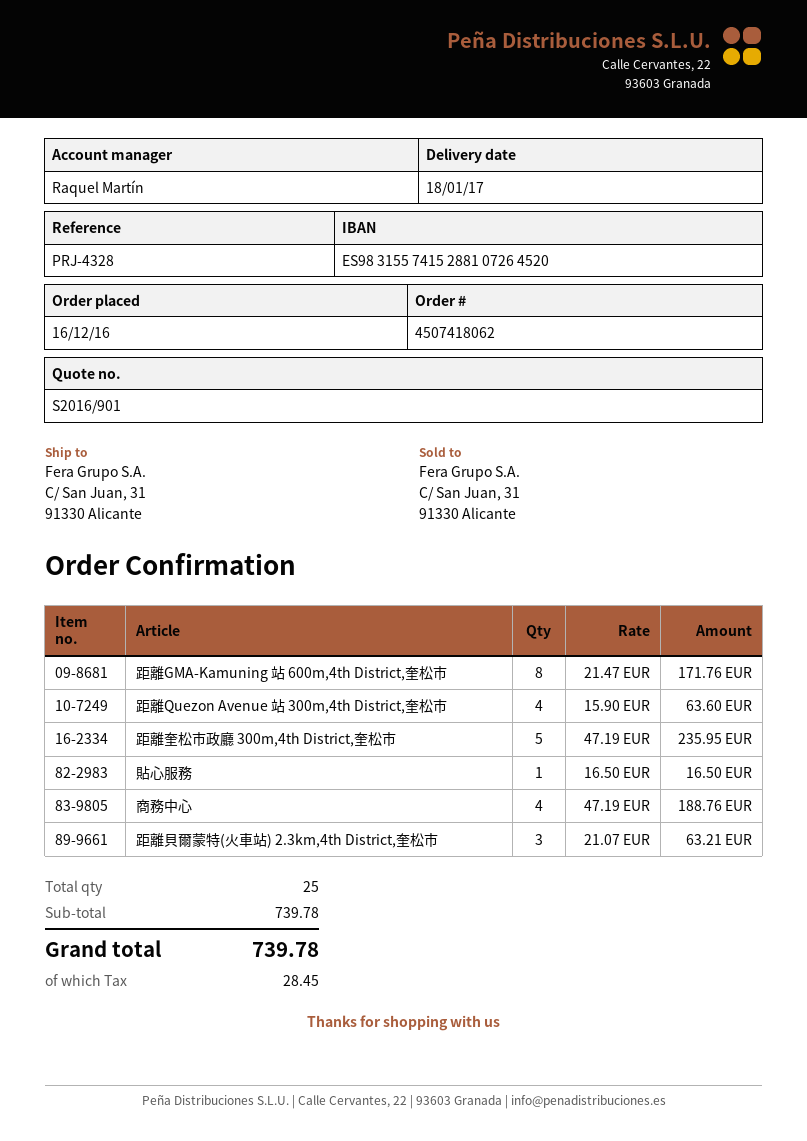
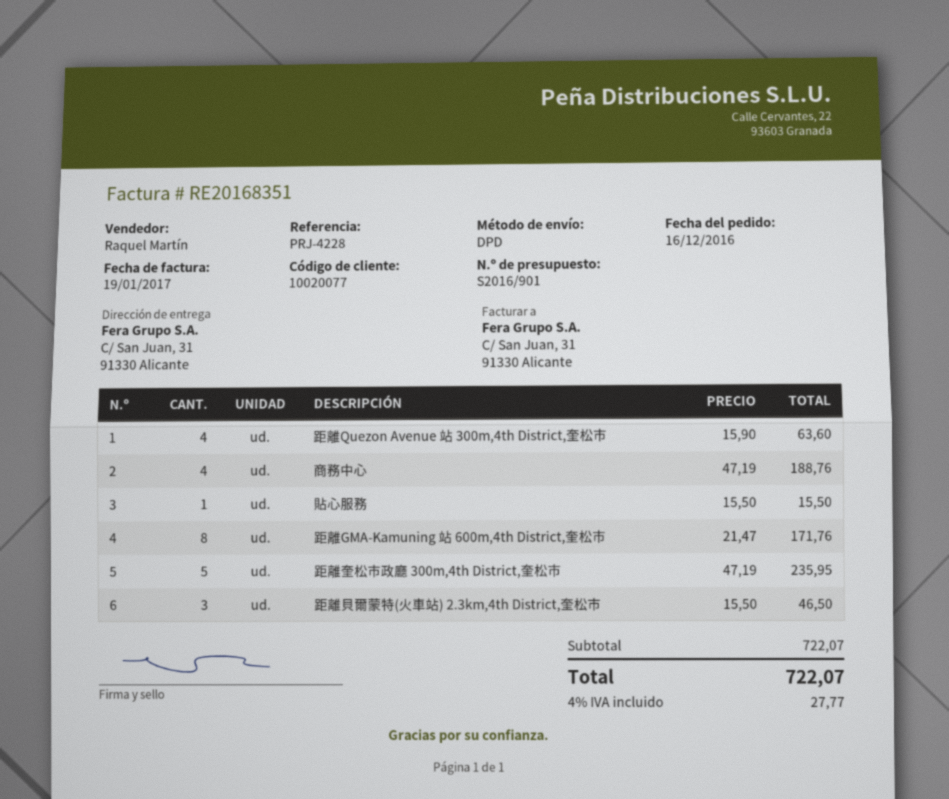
reference: PRJ-4328 -> PRJ-4228
貼心服務: 1 x 16.50 = 16.50 -> 1 x 15.50 = 15.50
距離貝爾蒙特(火車站) 2.3km,4th District,奎松市: 3 x 21.07 = 63.21 -> 3 x 15.50 = 46.50
subtotal: 739.78 -> 722.07
tax: 28.45 -> 27.77
total: 739.78 -> 722.07

